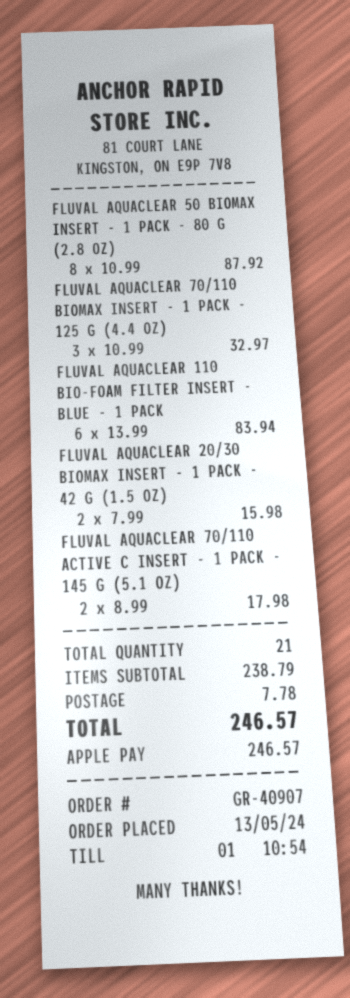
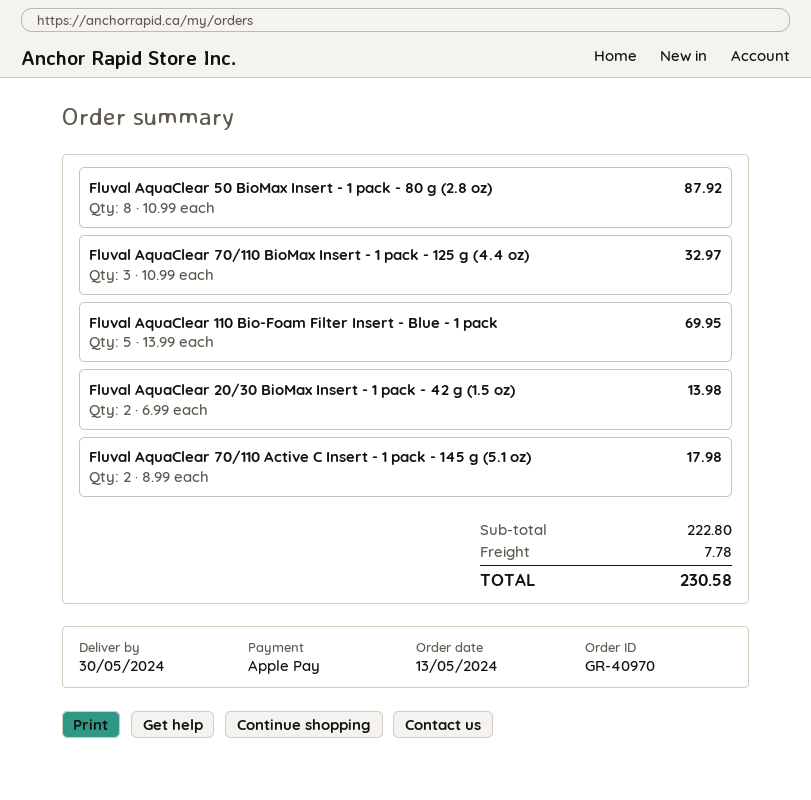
order number: GR-40907 -> GR-40970
FLUVAL AQUACLEAR 110 BIO-FOAM FILTER INSERT - BLUE - 1 PACK: 6 x 13.99 = 83.94 -> 5 x 13.99 = 69.95
FLUVAL AQUACLEAR 20/30 BIOMAX INSERT - 1 PACK - 42 G (1.5 OZ): 2 x 7.99 = 15.98 -> 2 x 6.99 = 13.98
subtotal: 238.79 -> 222.80
total: 246.57 -> 230.58

